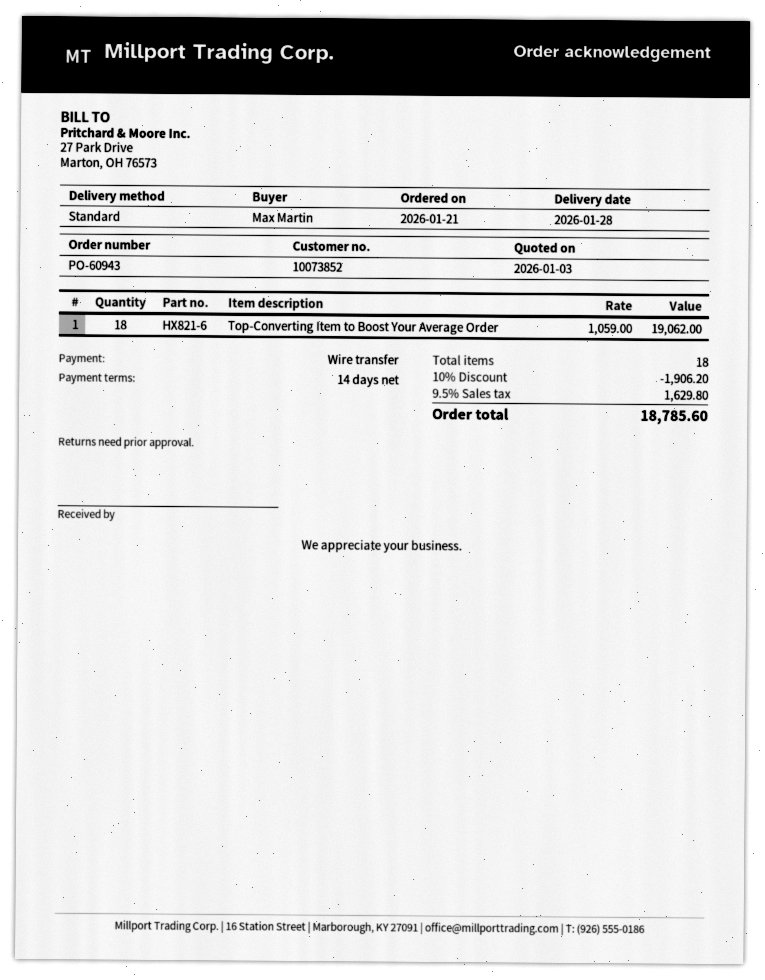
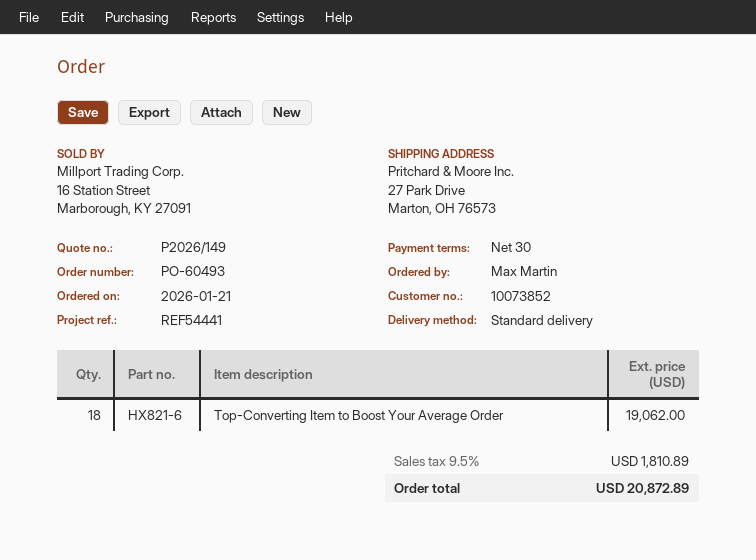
order number: PO-60943 -> PO-60493
payment terms: 14 days -> 30 days
discount: 10% = 1906.20 -> none
tax: 9.5% = 1629.80 -> 9.5% = 1810.89
total: 18785.60 -> 20872.89

